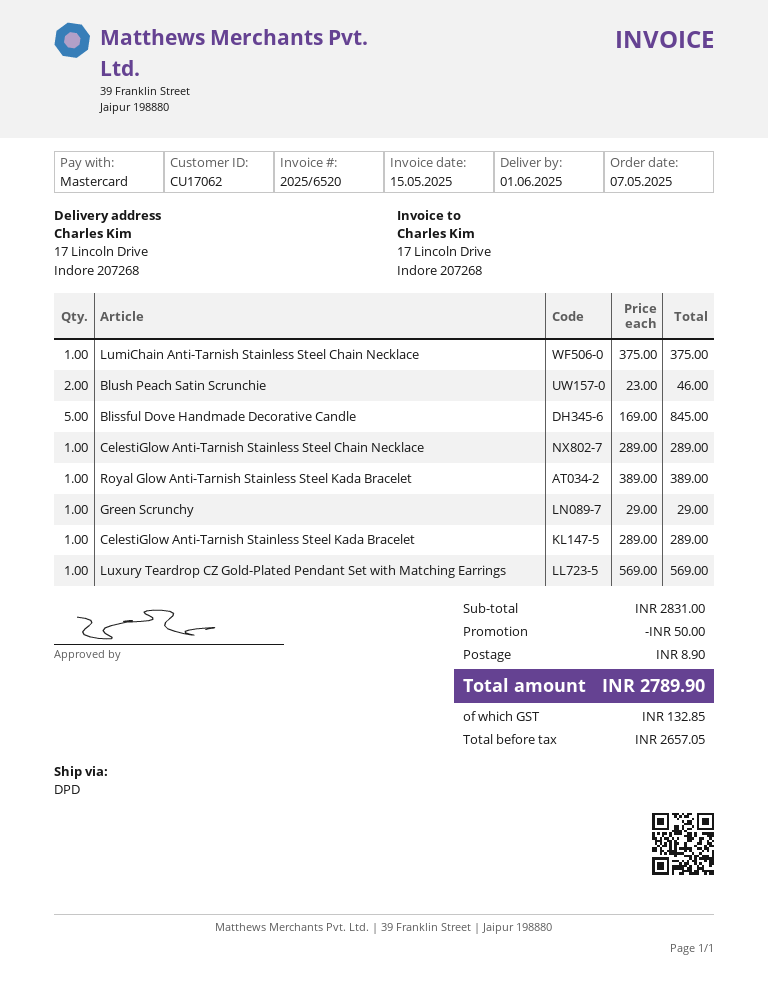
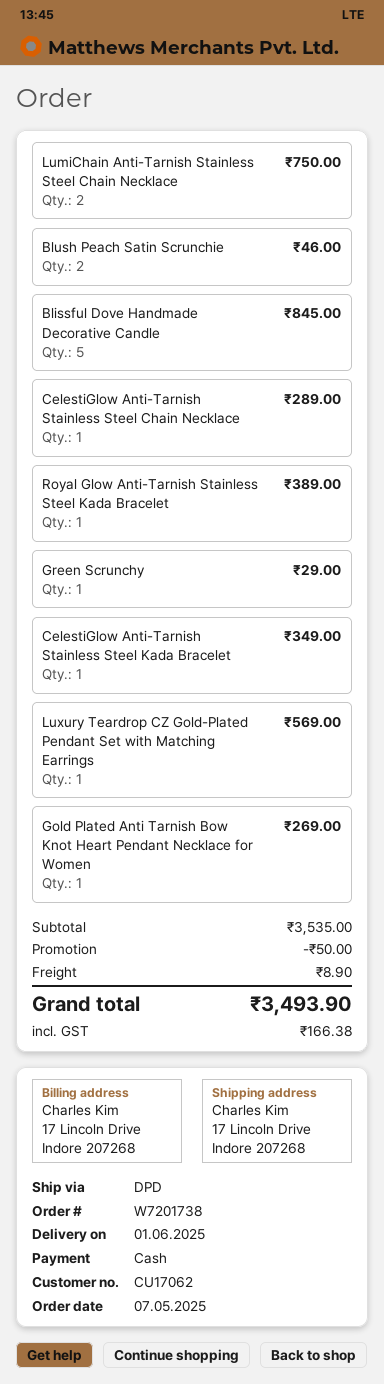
payment method: Mastercard -> cash
LumiChain Anti-Tarnish Stainless Steel Chain Necklace: 1 for 375.00 -> 2 for 750.00
CelestiGlow Anti-Tarnish Stainless Steel Kada Bracelet: 1 for 289.00 -> 1 for 349.00
Gold Plated Anti Tarnish Bow Knot Heart Pendant Necklace for Women: none -> 1 for 269.00
subtotal: 2831.00 -> 3535.00
tax: 132.85 -> 166.38
total: 2789.90 -> 3493.90

